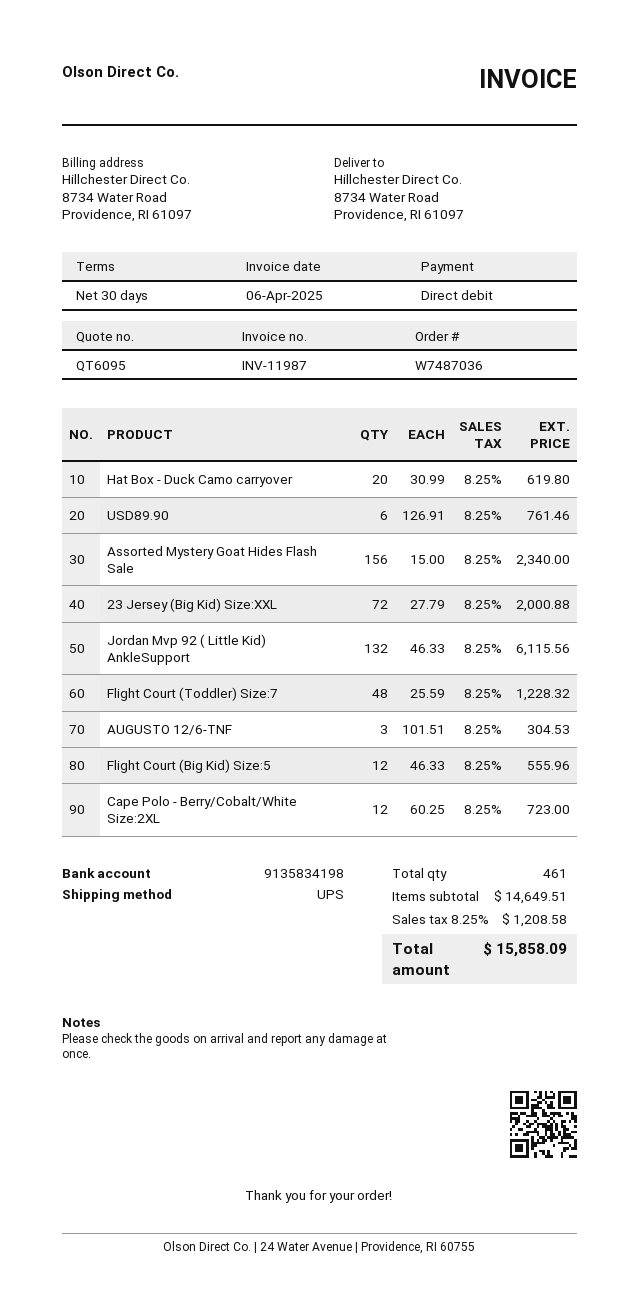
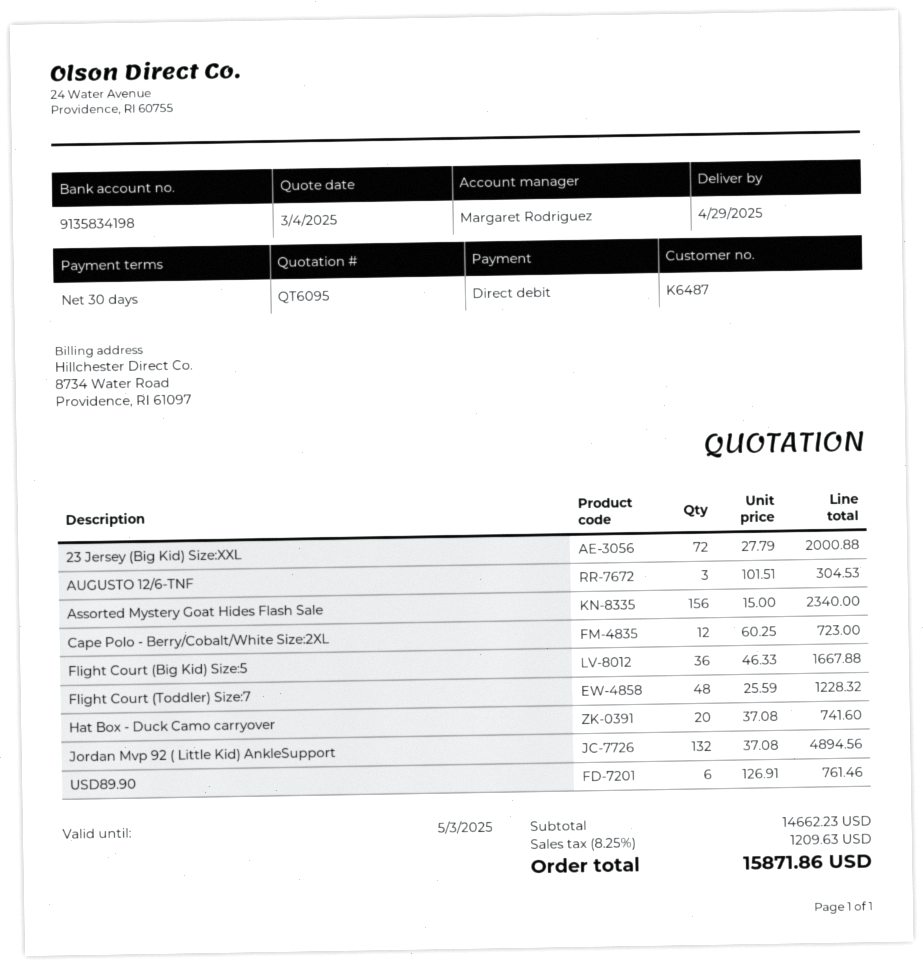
Hat Box - Duck Camo carryover: 20 x 30.99 = 619.80 -> 20 x 37.08 = 741.60
Jordan Mvp 92 ( Little Kid) AnkleSupport: 132 x 46.33 = 6115.56 -> 132 x 37.08 = 4894.56
Flight Court (Big Kid) Size:5: 12 x 46.33 = 555.96 -> 36 x 46.33 = 1667.88
subtotal: 14649.51 -> 14662.23
tax: 8.25% = 1208.58 -> 8.25% = 1209.63
total: 15858.09 -> 15871.86

